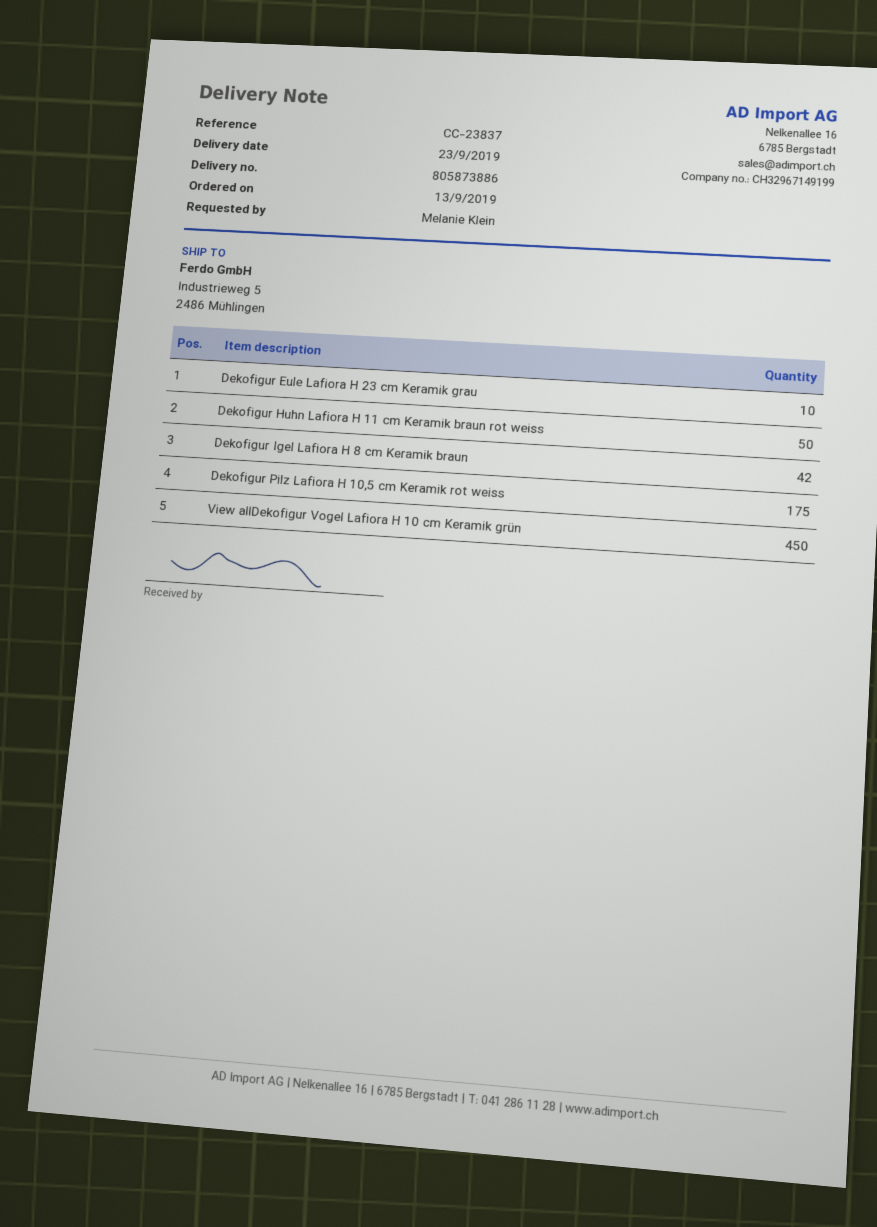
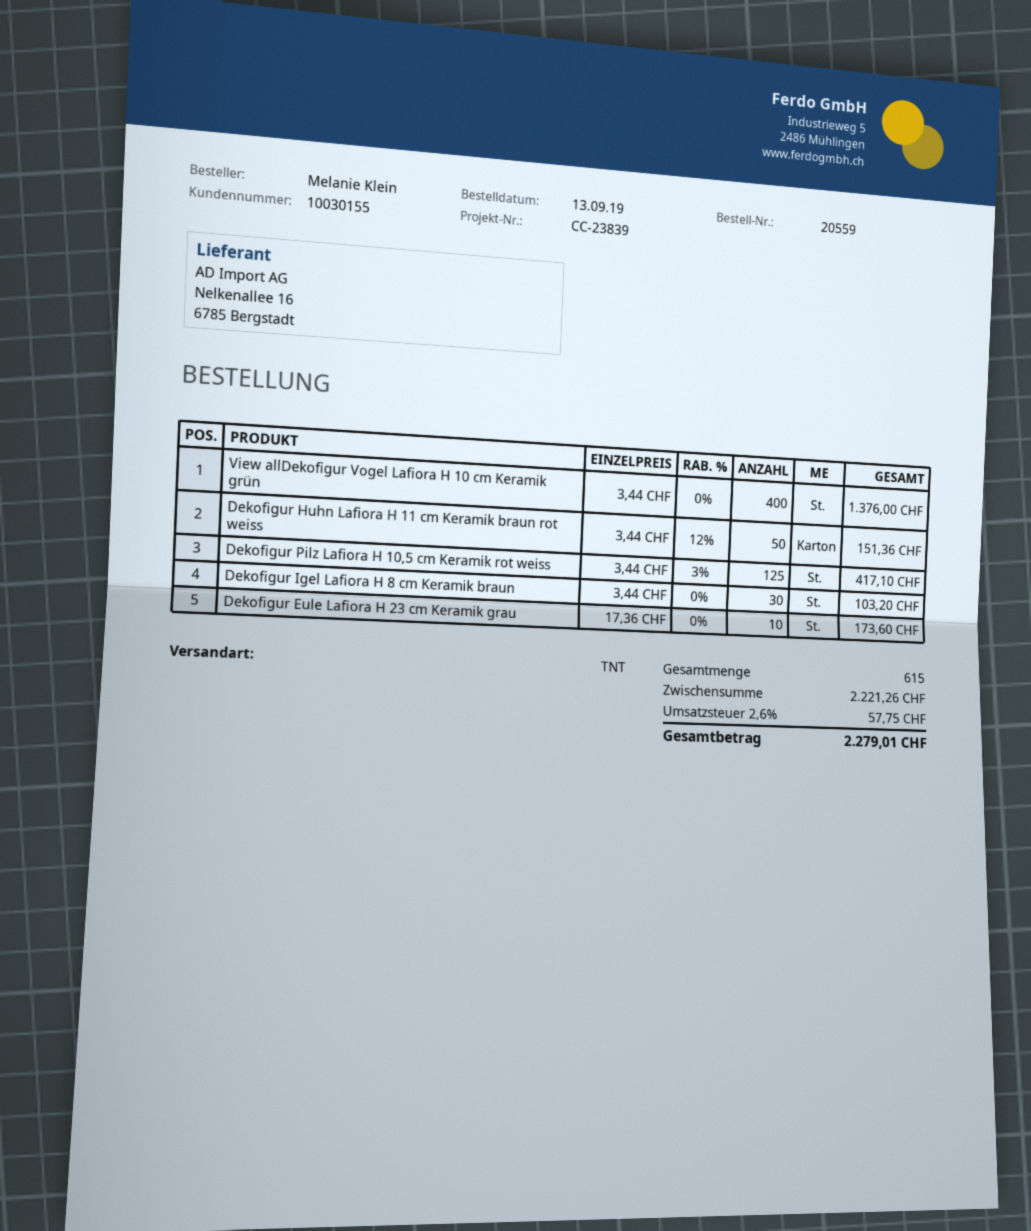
reference: CC-23837 -> CC-23839
Dekofigur Igel Lafiora H 8 cm Keramik braun: 42 -> 30
Dekofigur Pilz Lafiora H 10,5 cm Keramik rot weiss: 175 -> 125
View allDekofigur Vogel Lafiora H 10 cm Keramik grün: 450 -> 400

